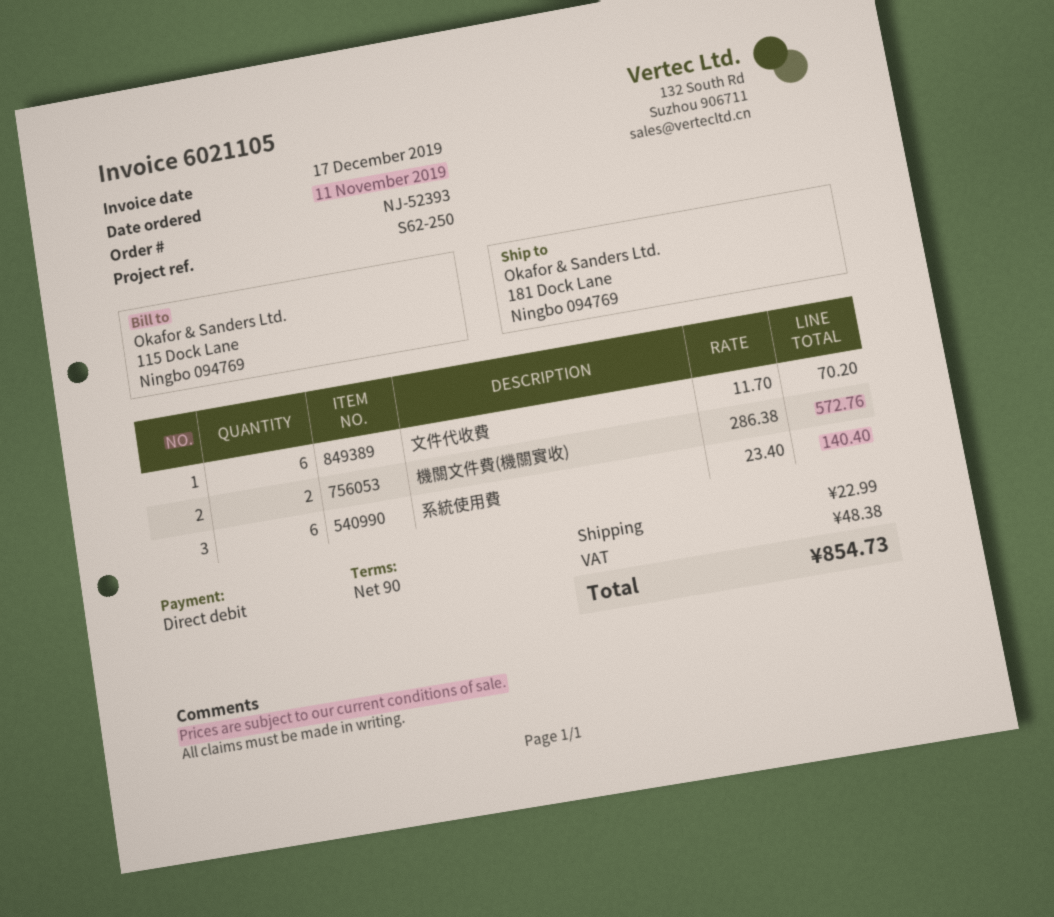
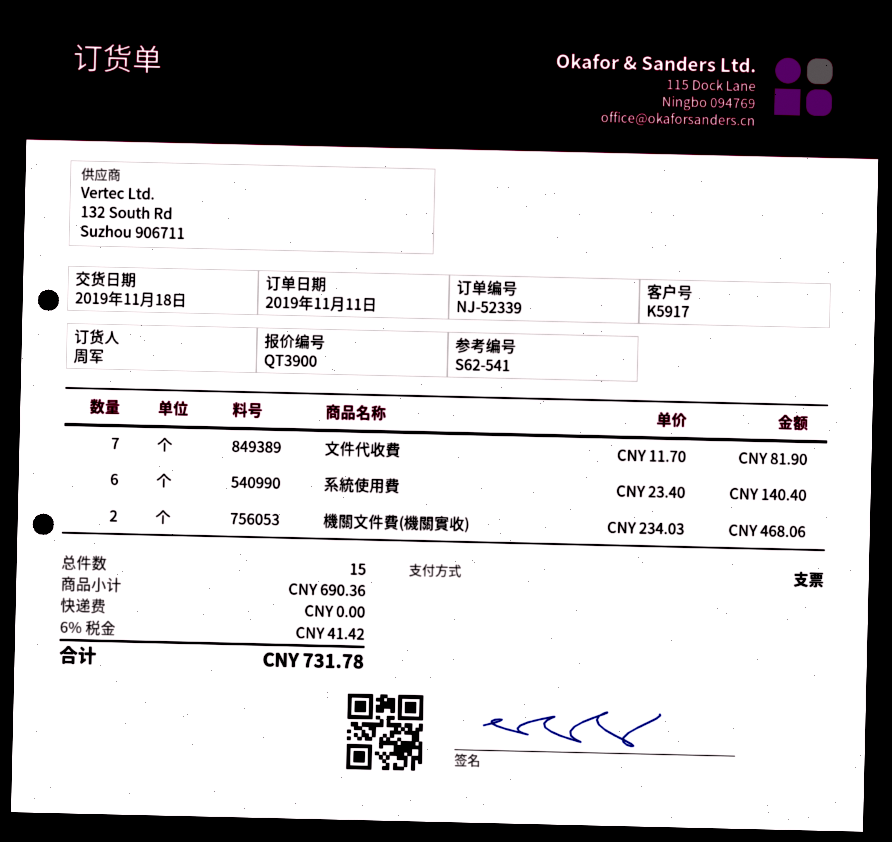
order number: NJ-52393 -> NJ-52339
reference: S62-250 -> S62-541
payment method: direct debit -> cheque
文件代收費: 6 x 11.70 = 70.20 -> 7 x 11.70 = 81.90
機關文件費(機關實收): 2 x 286.38 = 572.76 -> 2 x 234.03 = 468.06
shipping: 22.99 -> 0.00
tax: 48.38 -> 41.42
total: 854.73 -> 731.78

